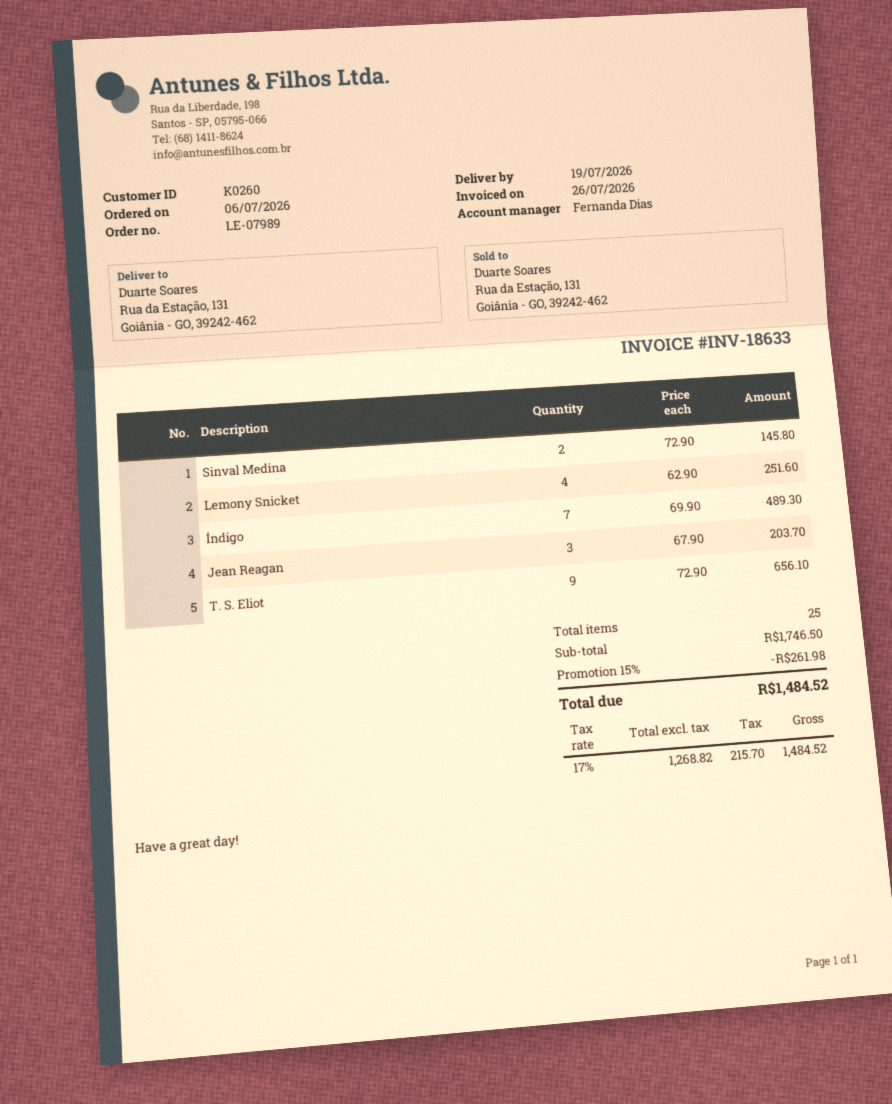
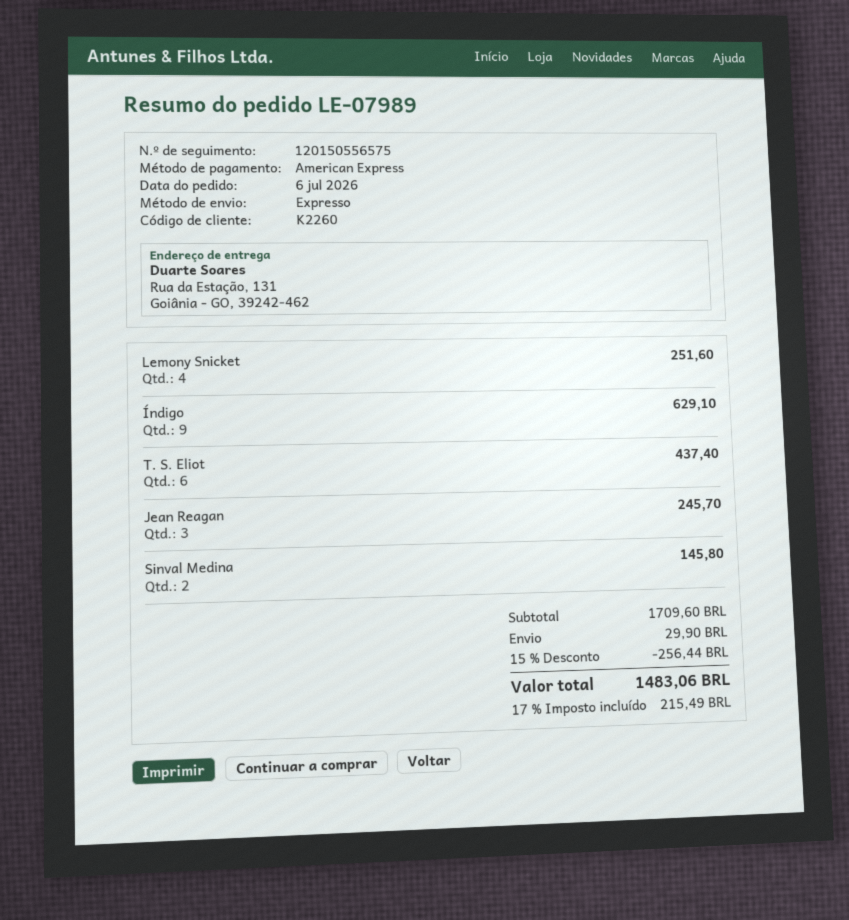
customer number: K0260 -> K2260
Índigo: 7 for 489.30 -> 9 for 629.10
Jean Reagan: 3 for 203.70 -> 3 for 245.70
T. S. Eliot: 9 for 656.10 -> 6 for 437.40
subtotal: 1746.50 -> 1709.60
discount: 15% = 261.98 -> 15% = 256.44
shipping: none -> 29.90
tax: 17% = 215.70 -> 17% = 215.49
total: 1484.52 -> 1483.06

